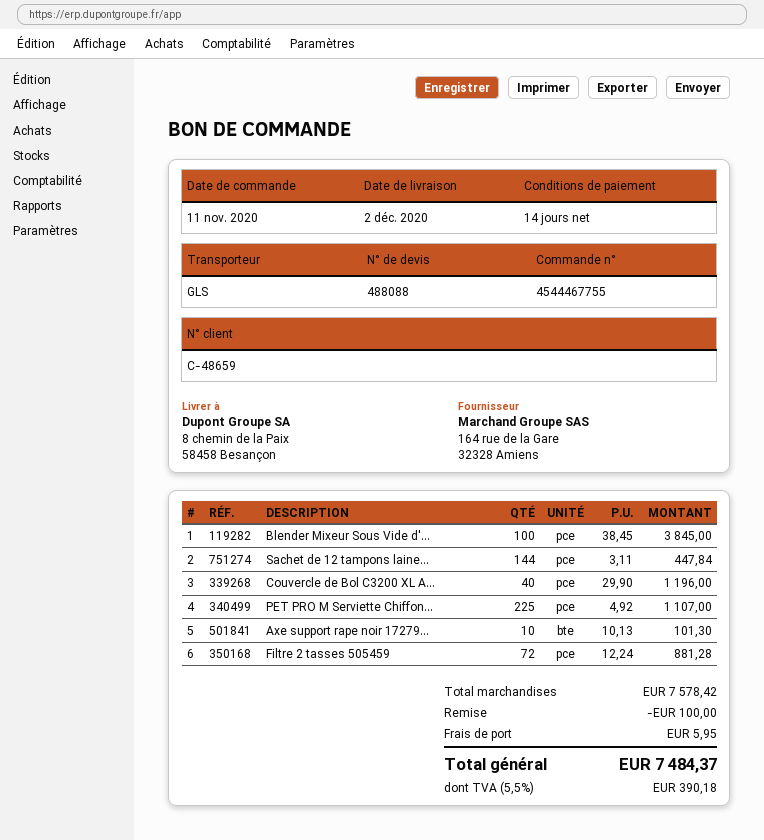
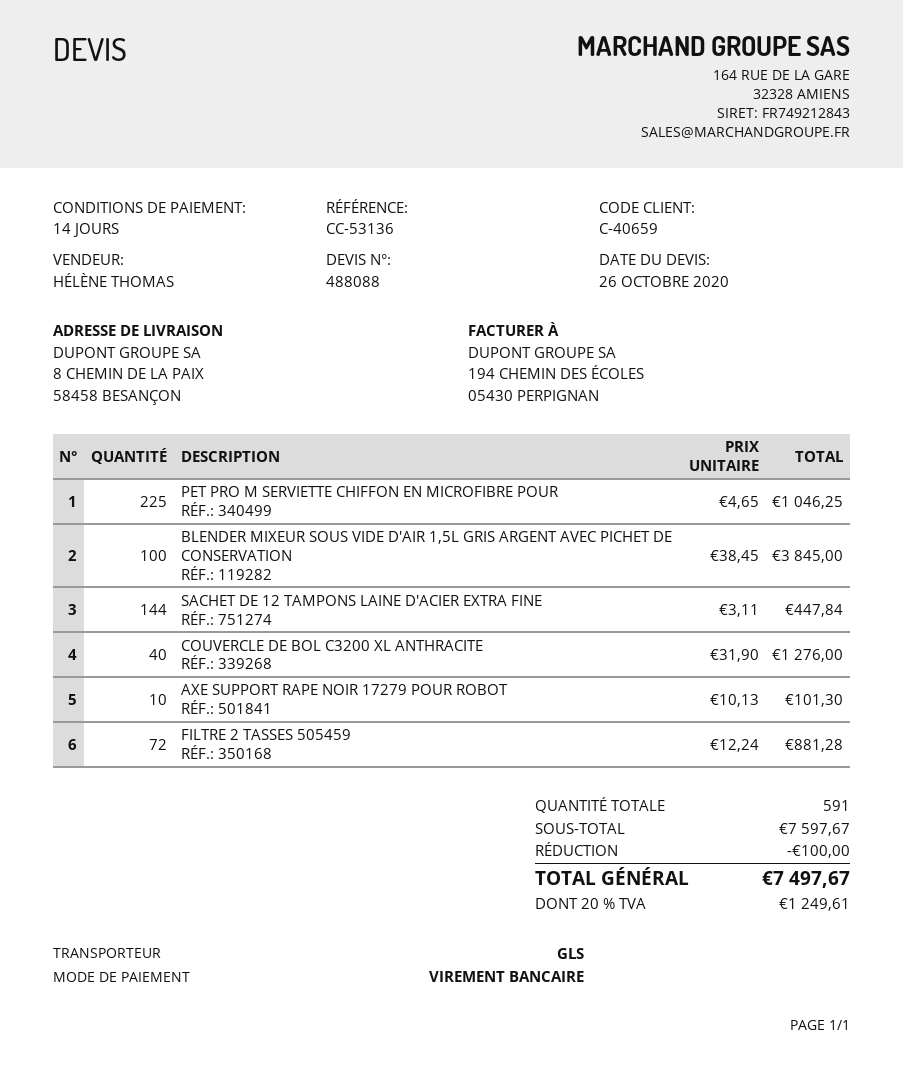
customer number: C-48659 -> C-40659
Couvercle de Bol C3200 XL A...: 40 x 29.90 = 1196.00 -> 40 x 31.90 = 1276.00
PET PRO M Serviette Chiffon...: 225 x 4.92 = 1107.00 -> 225 x 4.65 = 1046.25
subtotal: 7578.42 -> 7597.67
shipping: 5.95 -> none
tax: 5.5% = 390.18 -> 20% = 1249.61
total: 7484.37 -> 7497.67

